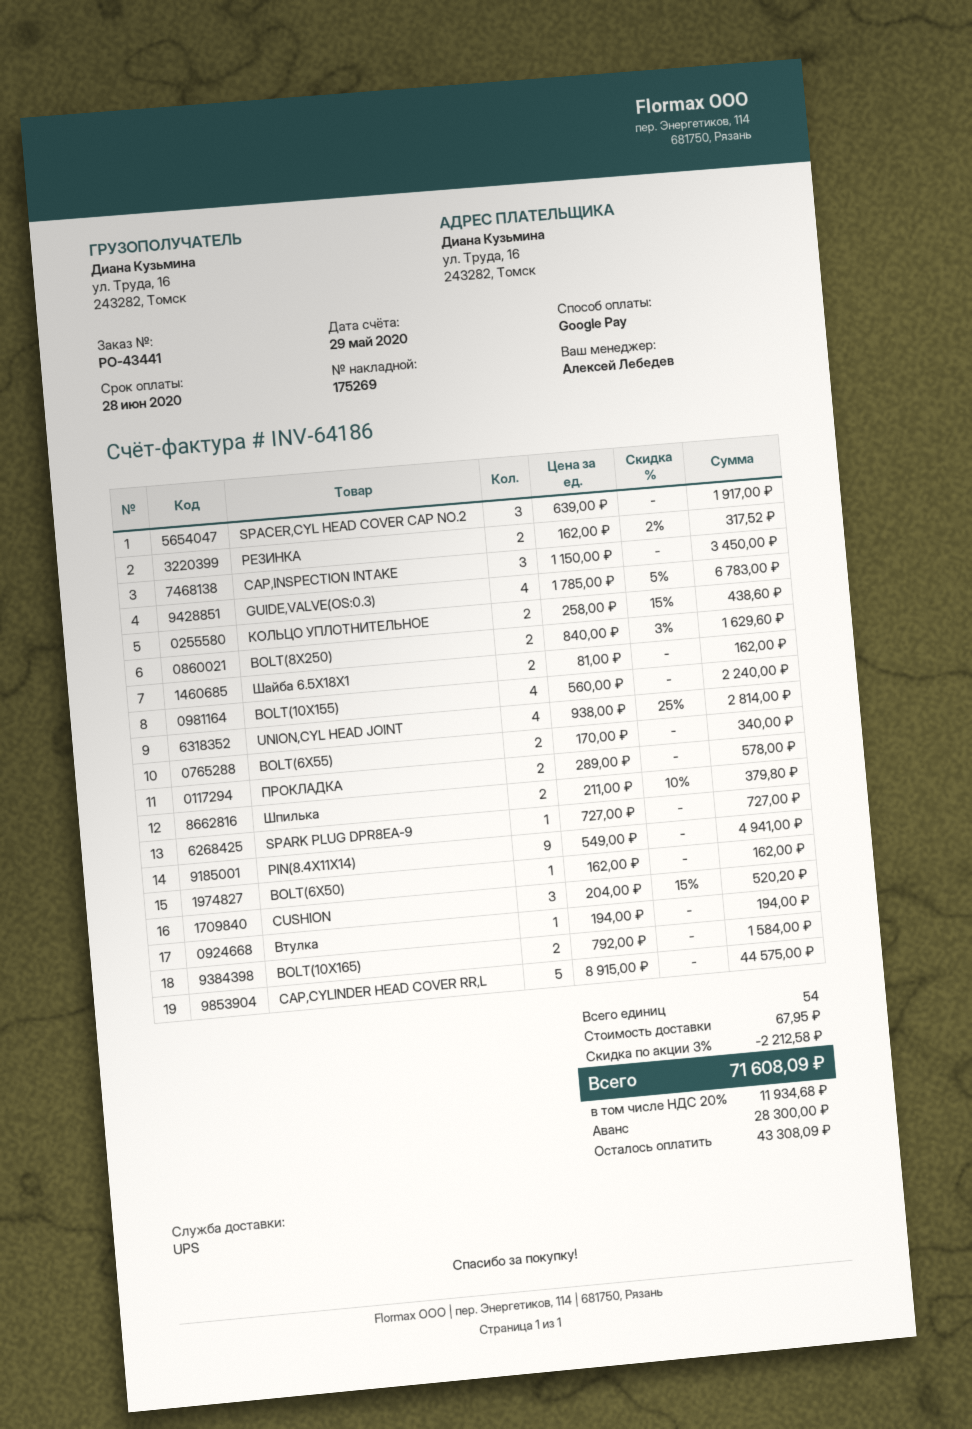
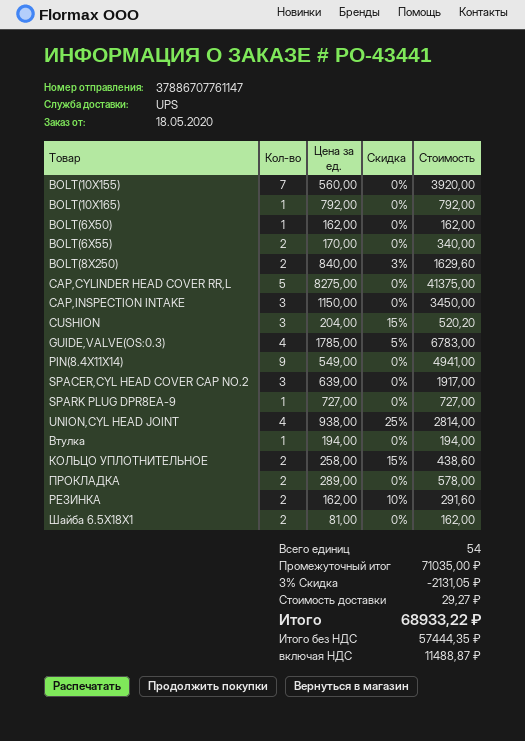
РЕЗИНКА: 2 x 162.00 - 2% = 317.52 -> 2 x 162.00 - 10% = 291.60
BOLT(10X155): 4 x 560.00 = 2240.00 -> 7 x 560.00 = 3920.00
Шпилька: 2 x 211.00 - 10% = 379.80 -> none
BOLT(10X165): 2 x 792.00 = 1584.00 -> 1 x 792.00 = 792.00
CAP,CYLINDER HEAD COVER RR,L: 5 x 8915.00 = 44575.00 -> 5 x 8275.00 = 41375.00
discount: 3% = 2212.58 -> 3% = 2131.05
shipping: 67.95 -> 29.27
tax: 11934.68 -> 11488.87
total: 71608.09 -> 68933.22

